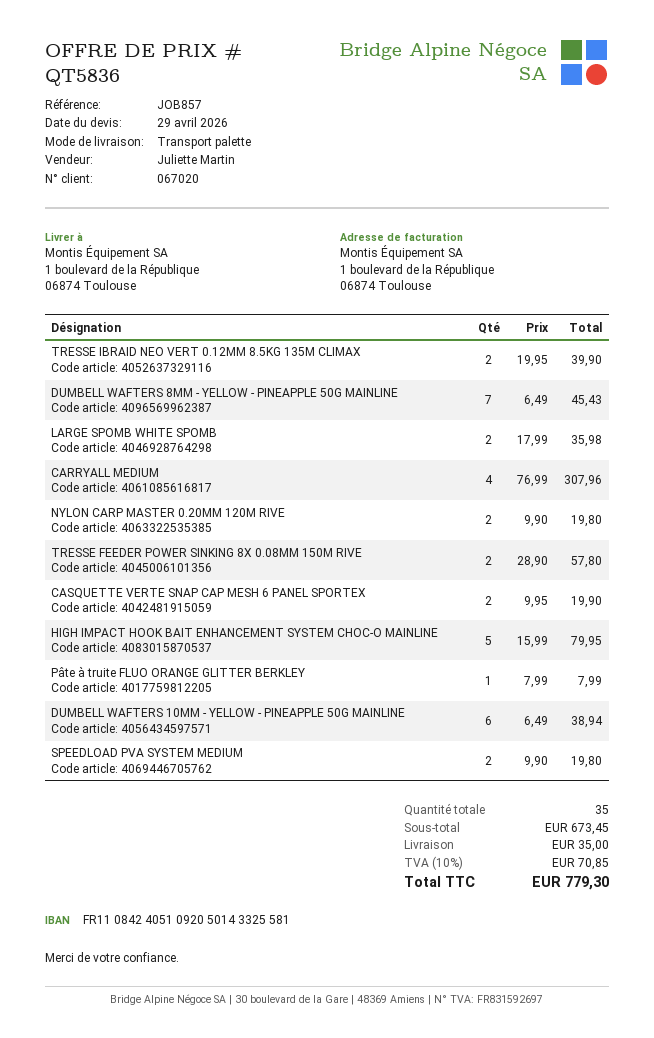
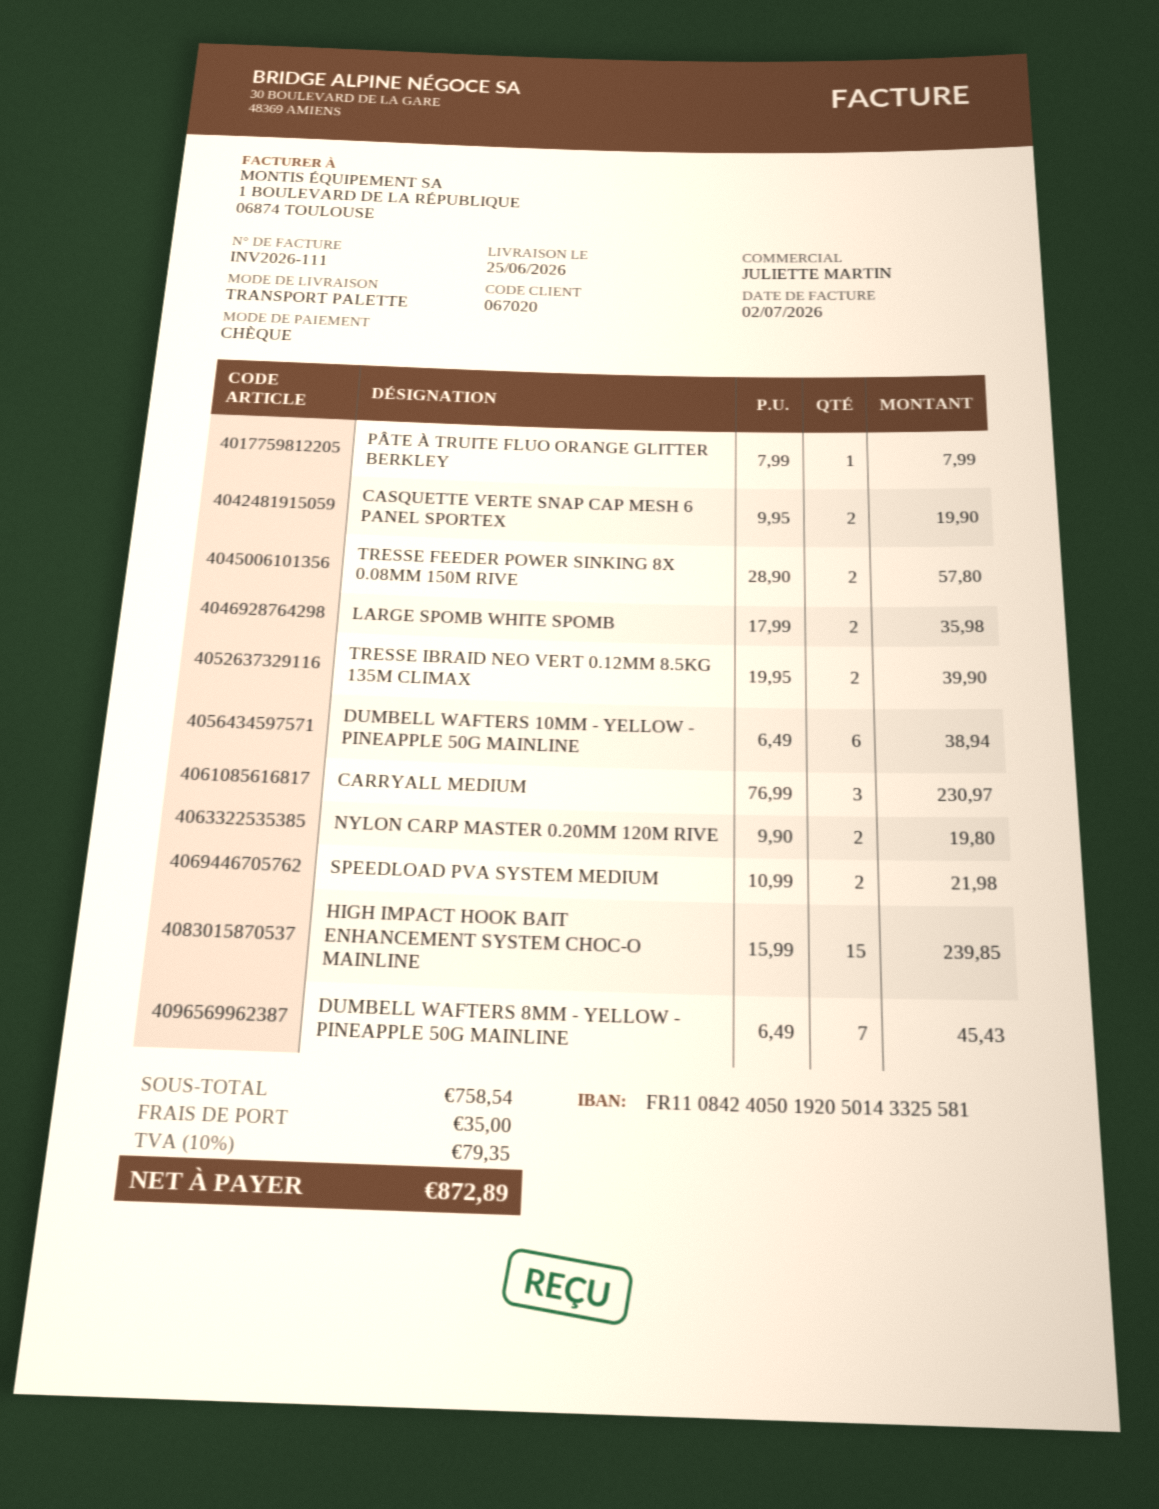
bank account: FR1108424051092050143325581 -> FR1108424050192050143325581
CARRYALL MEDIUM: 4 x 76.99 = 307.96 -> 3 x 76.99 = 230.97
HIGH IMPACT HOOK BAIT ENHANCEMENT SYSTEM CHOC-O MAINLINE: 5 x 15.99 = 79.95 -> 15 x 15.99 = 239.85
SPEEDLOAD PVA SYSTEM MEDIUM: 2 x 9.90 = 19.80 -> 2 x 10.99 = 21.98
subtotal: 673.45 -> 758.54
tax: 10% = 70.85 -> 10% = 79.35
total: 779.30 -> 872.89

